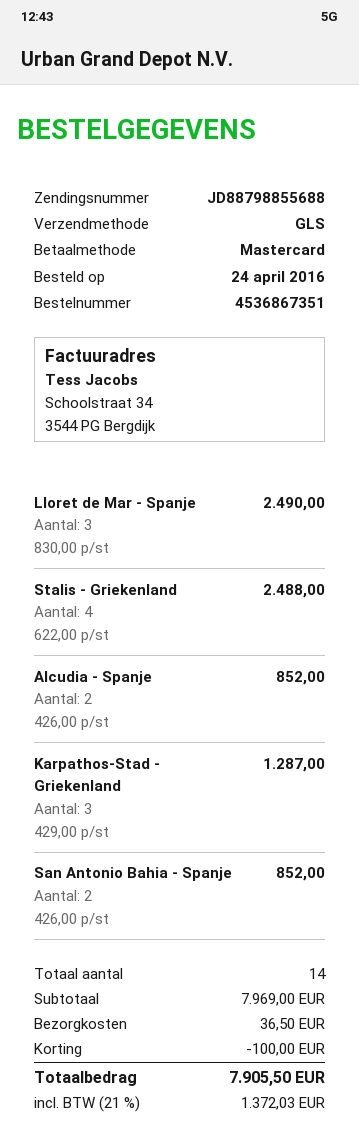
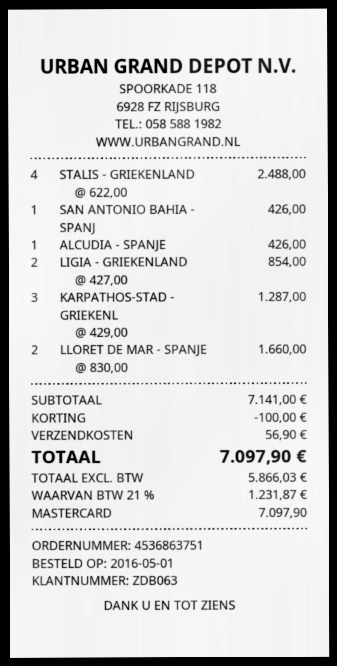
order number: 4536867351 -> 4536863751
order date: 2016-04-24 -> 2016-05-01
Lloret de Mar - Spanje: 3 x 830.00 = 2490.00 -> 2 x 830.00 = 1660.00
Alcudia - Spanje: 2 x 426.00 = 852.00 -> 1 x 426.00 = 426.00
San Antonio Bahia - Spanje: 2 x 426.00 = 852.00 -> 1 x 426.00 = 426.00
LIGIA - GRIEKENLAND: none -> 2 x 427.00 = 854.00
subtotal: 7969.00 -> 7141.00
shipping: 36.50 -> 56.90
tax: 21% = 1372.03 -> 21% = 1231.87
total: 7905.50 -> 7097.90

